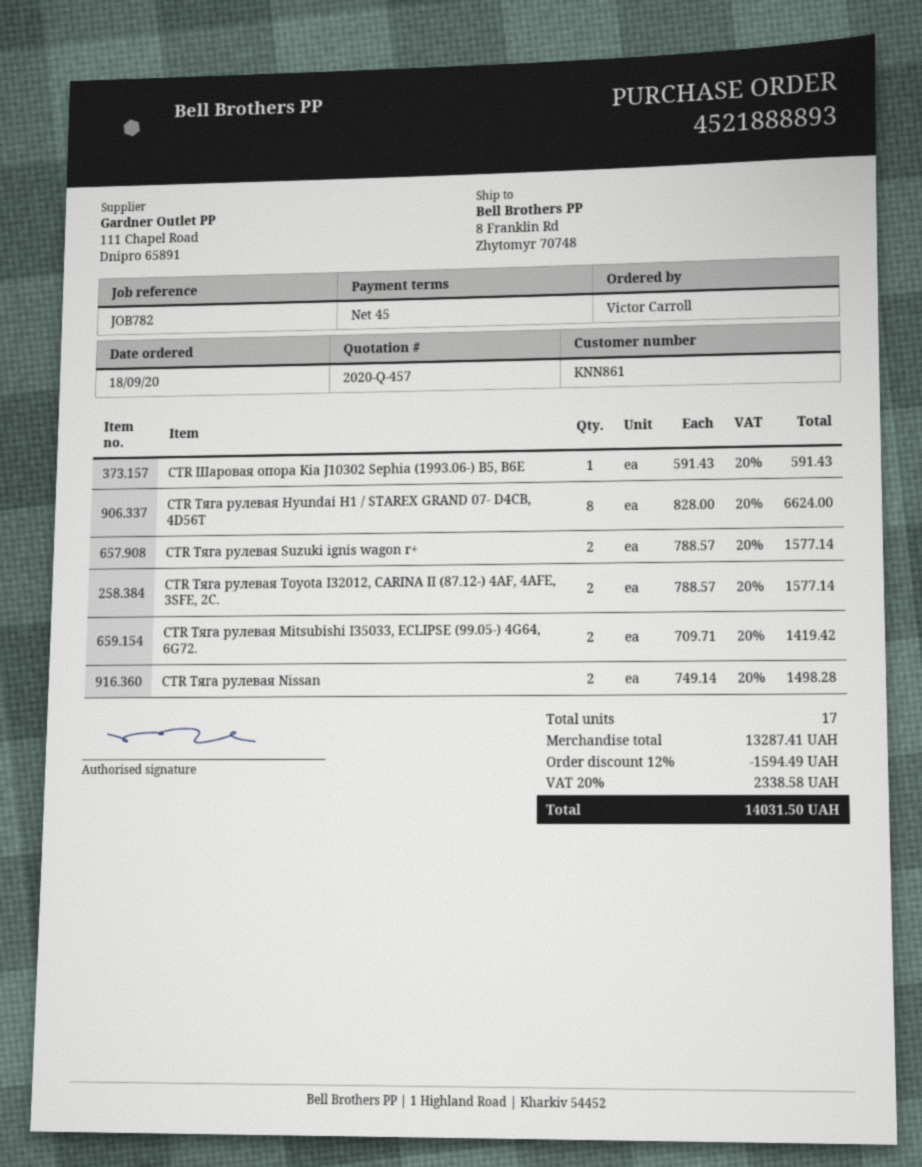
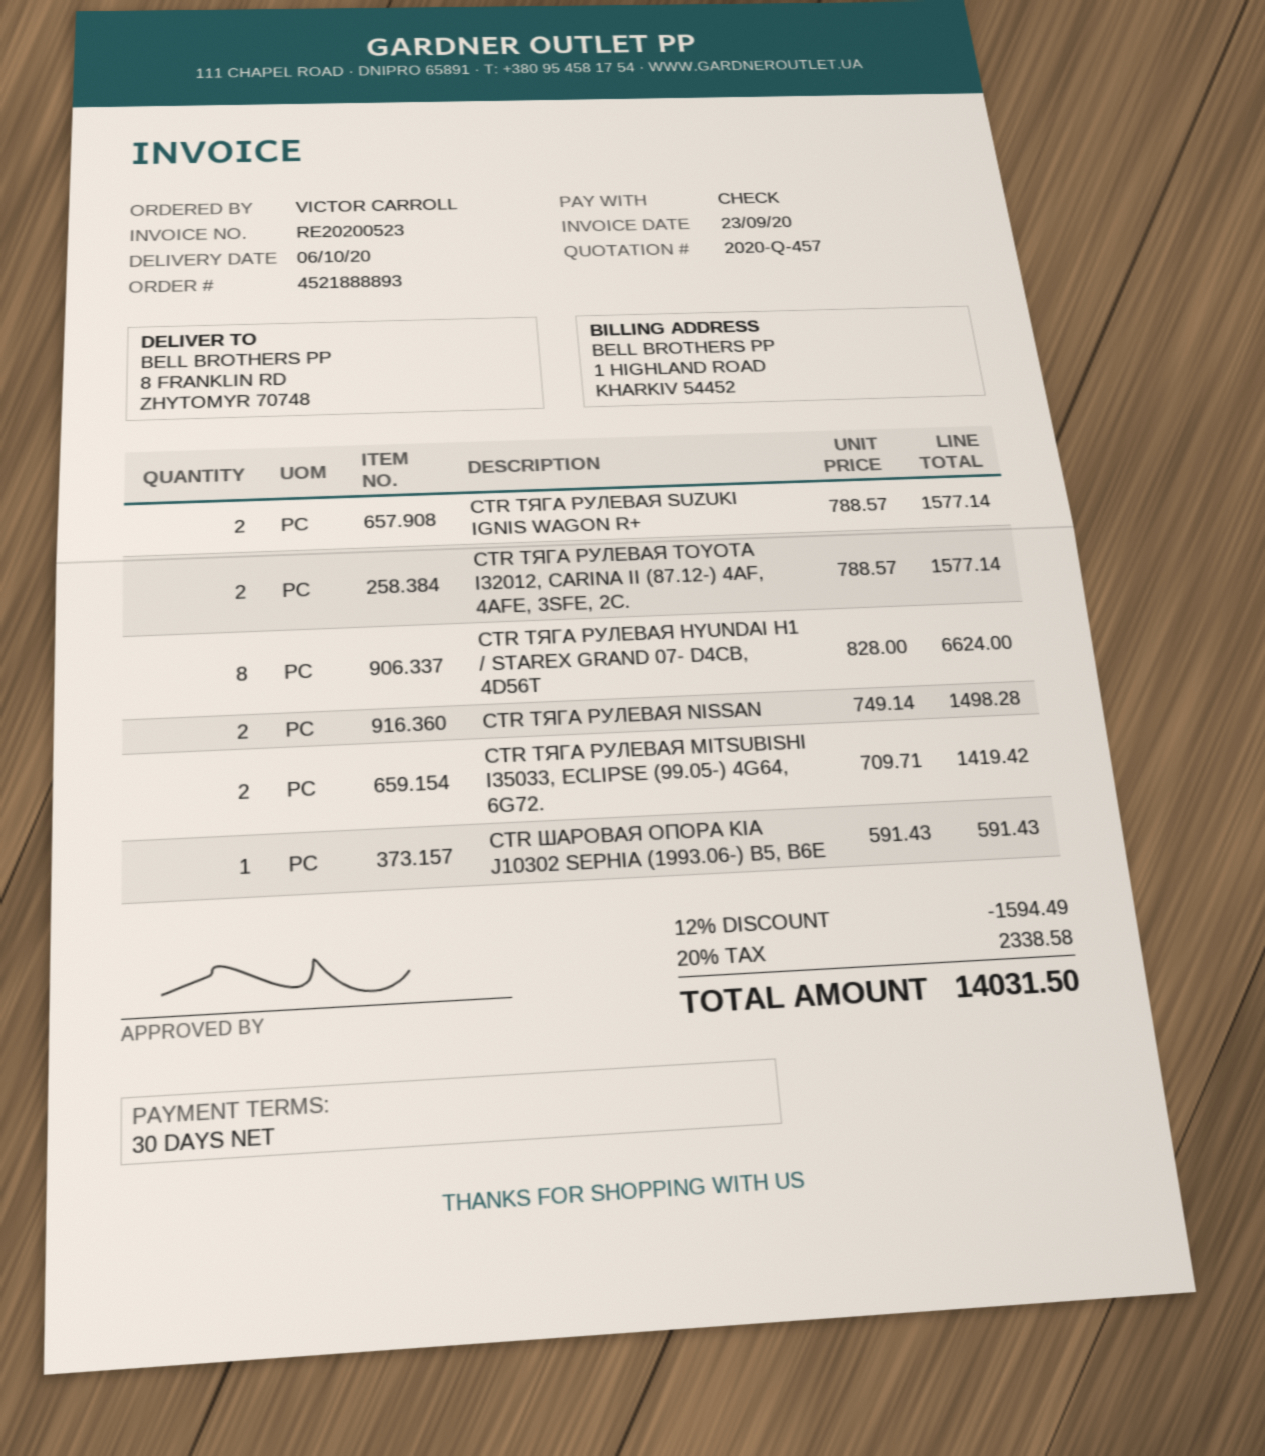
payment terms: 45 days -> 30 days

